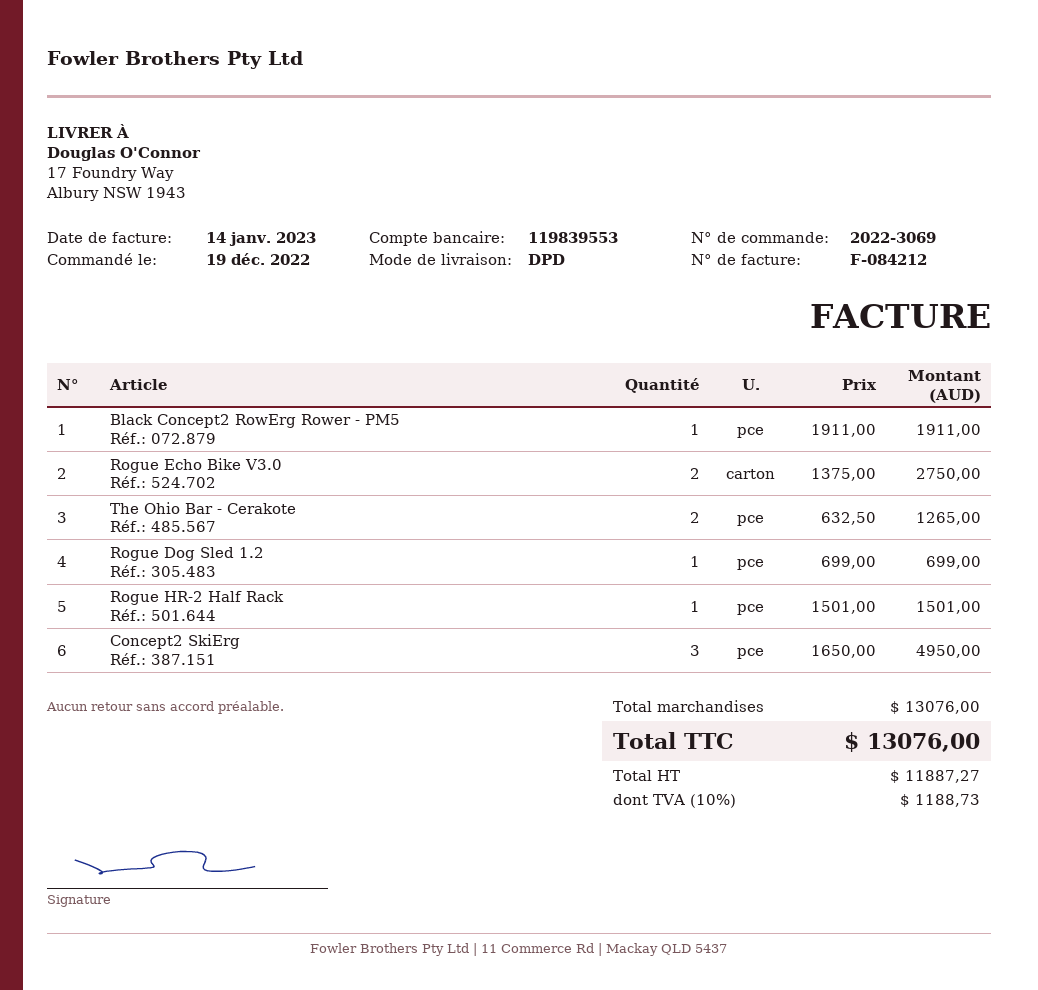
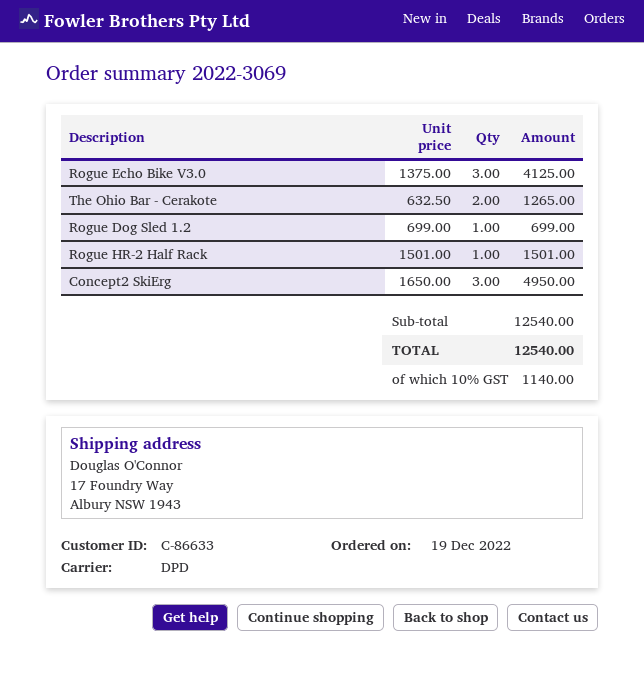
Black Concept2 RowErg Rower - PM5: 1 x 1911.00 = 1911.00 -> none
Rogue Echo Bike V3.0: 2 x 1375.00 = 2750.00 -> 3 x 1375.00 = 4125.00
subtotal: 13076.00 -> 12540.00
tax: 10% = 1188.73 -> 10% = 1140.00
total: 13076.00 -> 12540.00

